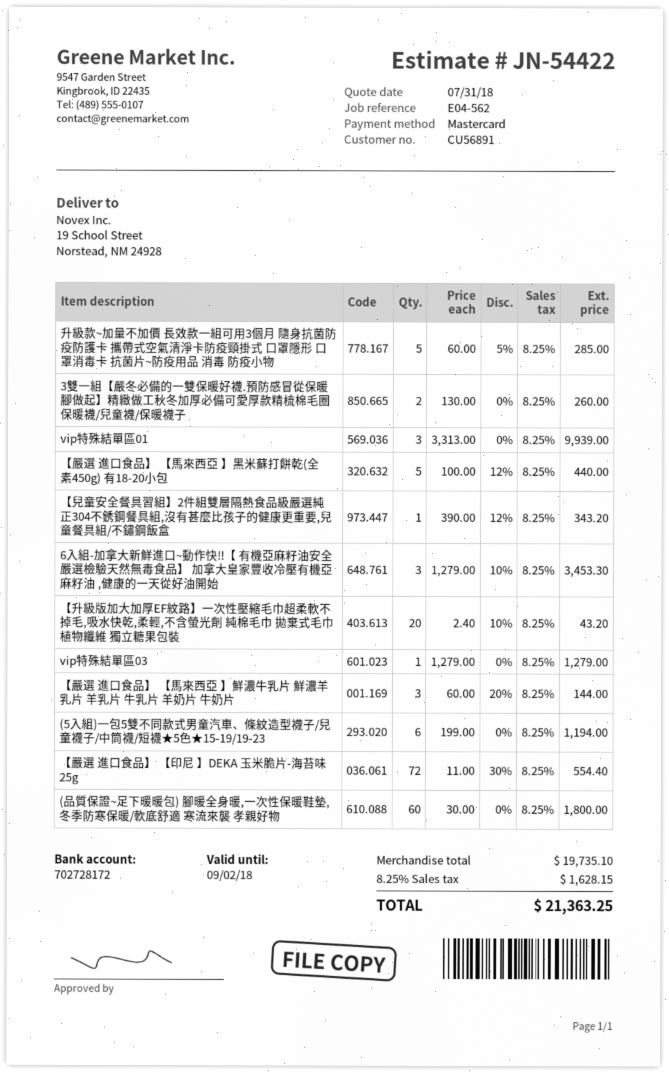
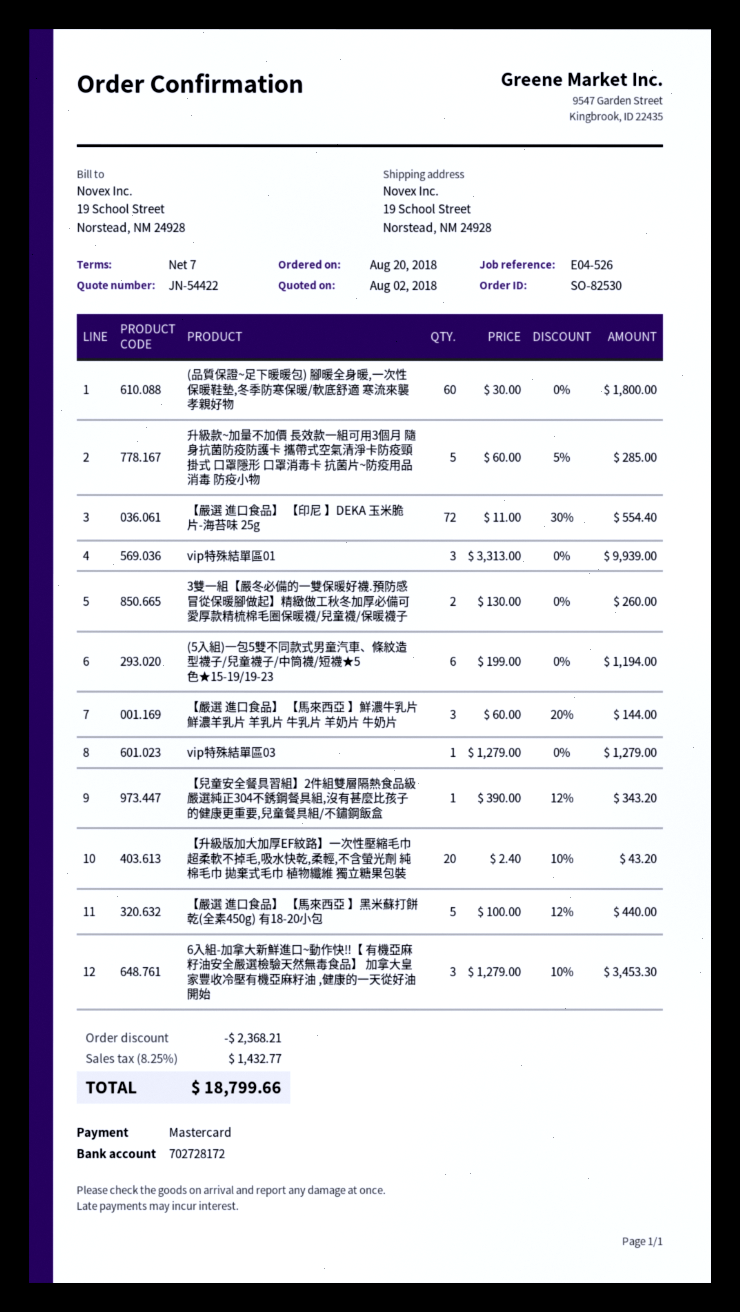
quote date: 2018-07-31 -> 2018-08-02
reference: E04-562 -> E04-526
discount: none -> 2368.21
tax: 8.25% = 1628.15 -> 8.25% = 1432.77
total: 21363.25 -> 18799.66

